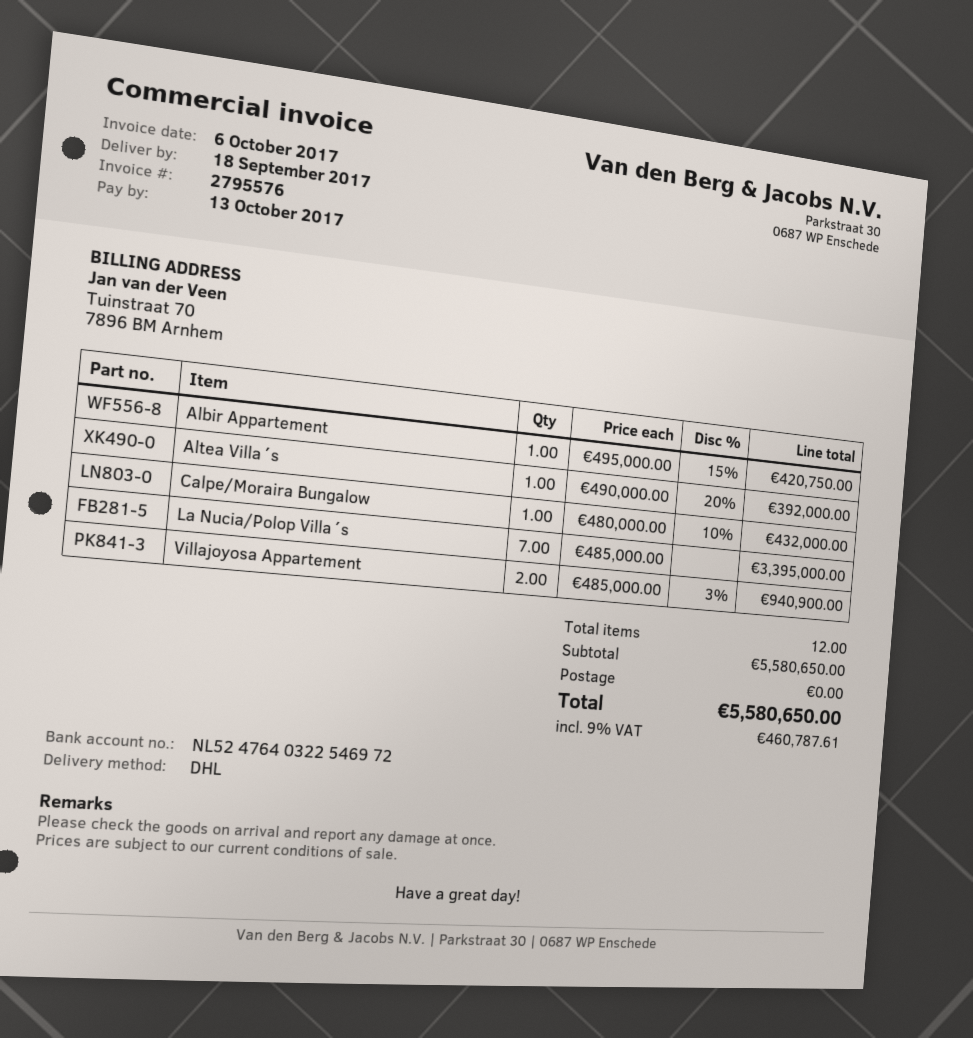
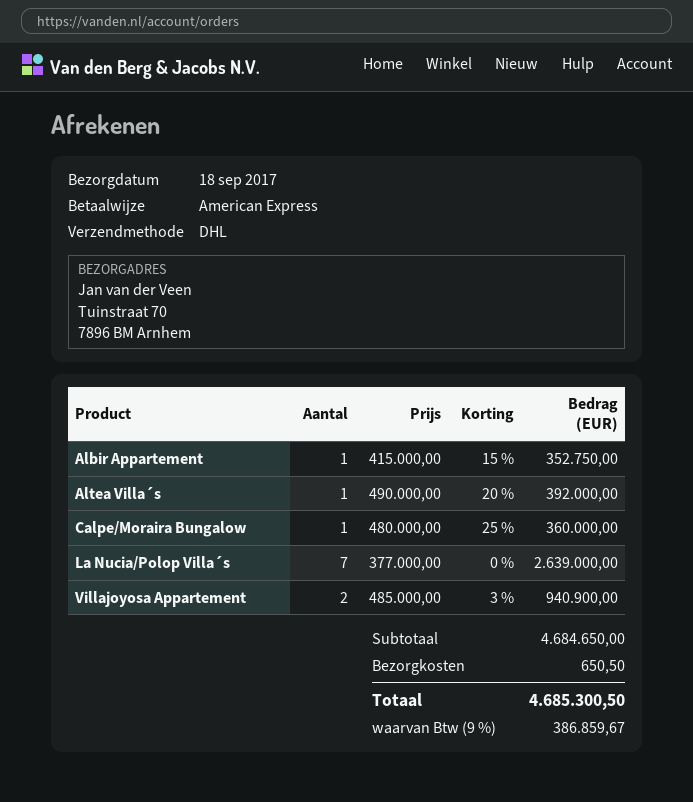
Albir Appartement: 1 x 495000.00 - 15% = 420750.00 -> 1 x 415000.00 - 15% = 352750.00
Calpe/Moraira Bungalow: 1 x 480000.00 - 10% = 432000.00 -> 1 x 480000.00 - 25% = 360000.00
La Nucia/Polop Villa´s: 7 x 485000.00 = 3395000.00 -> 7 x 377000.00 = 2639000.00
subtotal: 5580650.00 -> 4684650.00
shipping: 0.00 -> 650.50
tax: 9% = 460787.61 -> 9% = 386859.67
total: 5580650.00 -> 4685300.50

